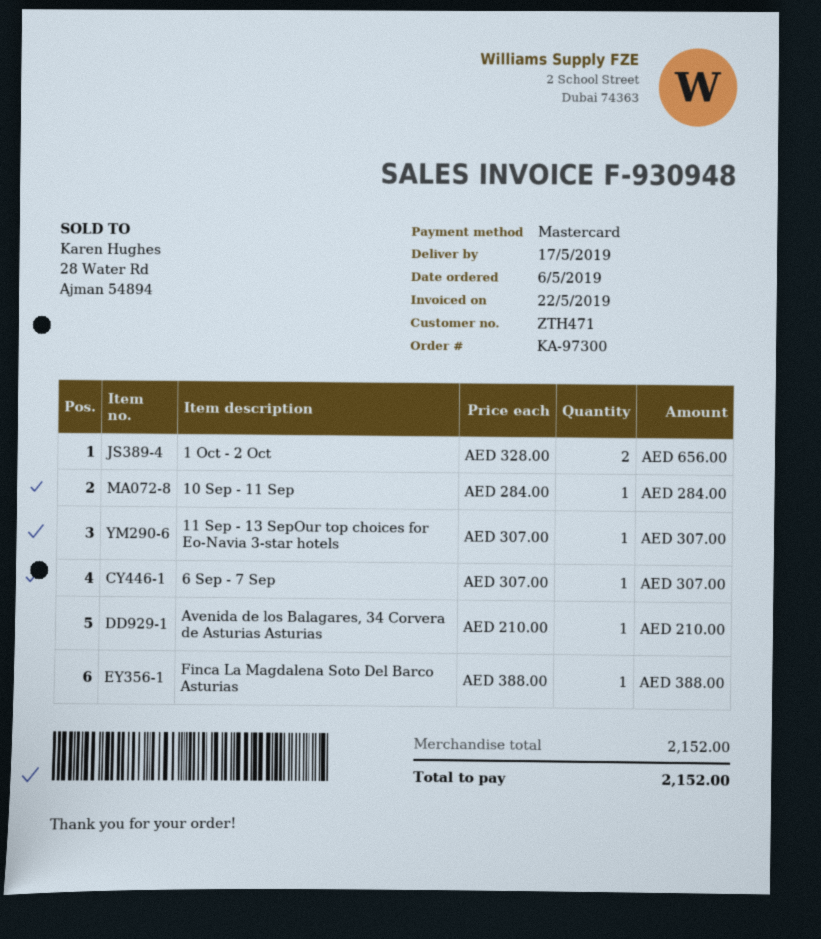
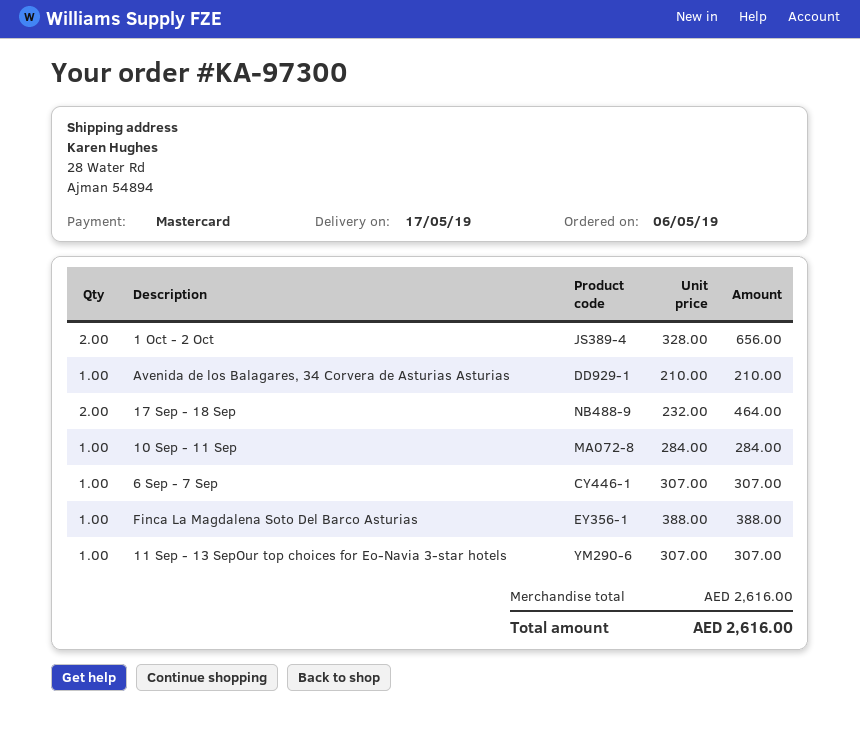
17 Sep - 18 Sep: none -> 2 x 232.00 = 464.00
subtotal: 2152.00 -> 2616.00
total: 2152.00 -> 2616.00

